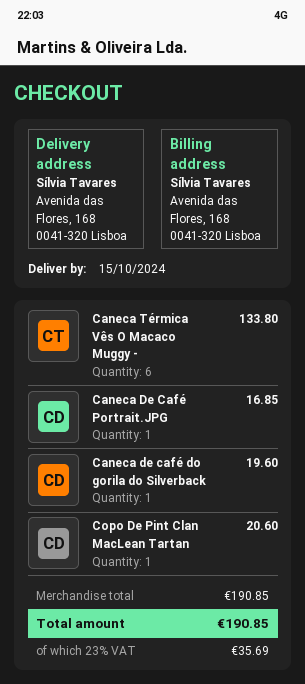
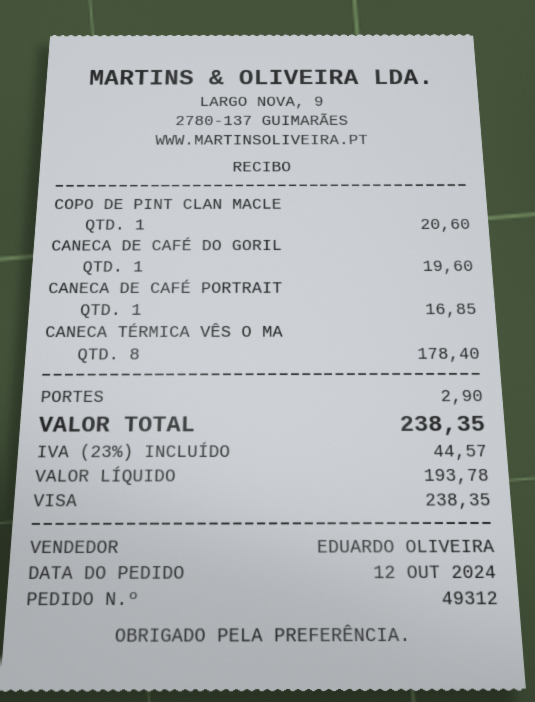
Caneca Térmica Vês O Macaco Muggy -: 6 for 133.80 -> 8 for 178.40
shipping: none -> 2.90
tax: 23% = 35.69 -> 23% = 44.57
total: 190.85 -> 238.35

